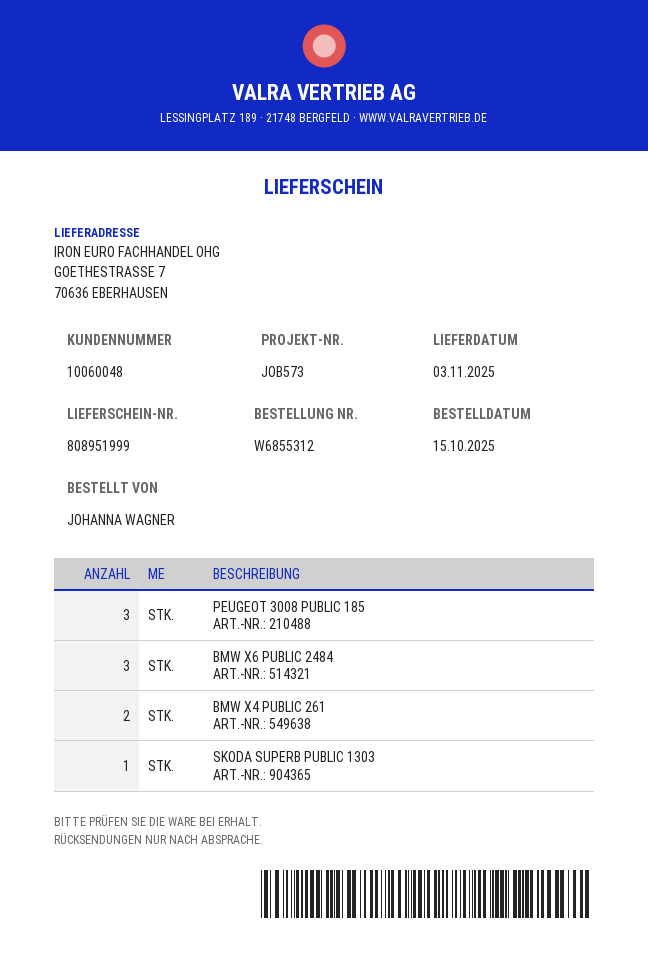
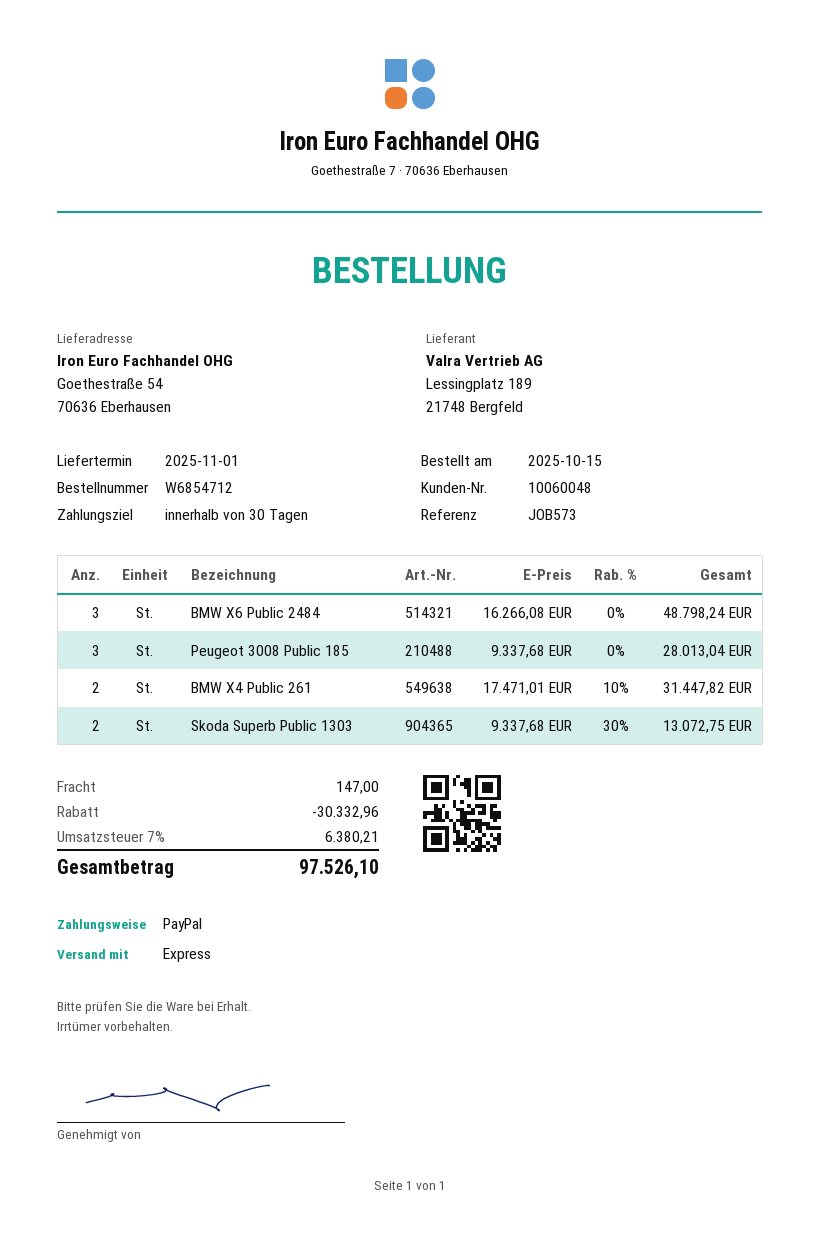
order number: W6855312 -> W6854712
delivery date: 2025-11-03 -> 2025-11-01
ship to: GOETHESTRASSE 7, 70636 EBERHAUSEN -> Goethestraße 54, 70636 Eberhausen
SKODA SUPERB PUBLIC 1303: 1 -> 2

